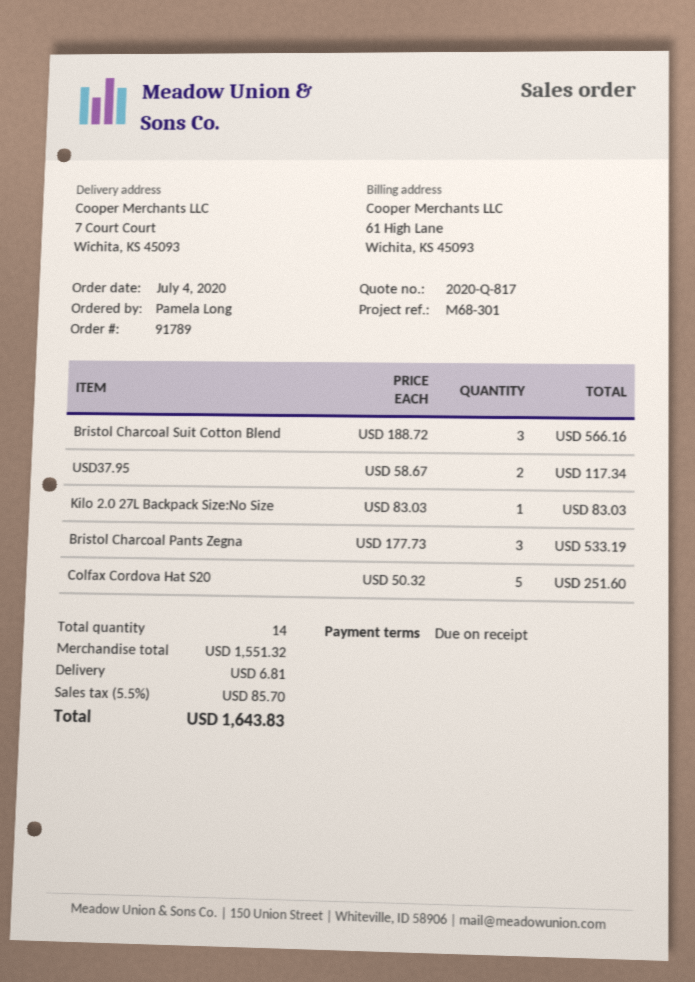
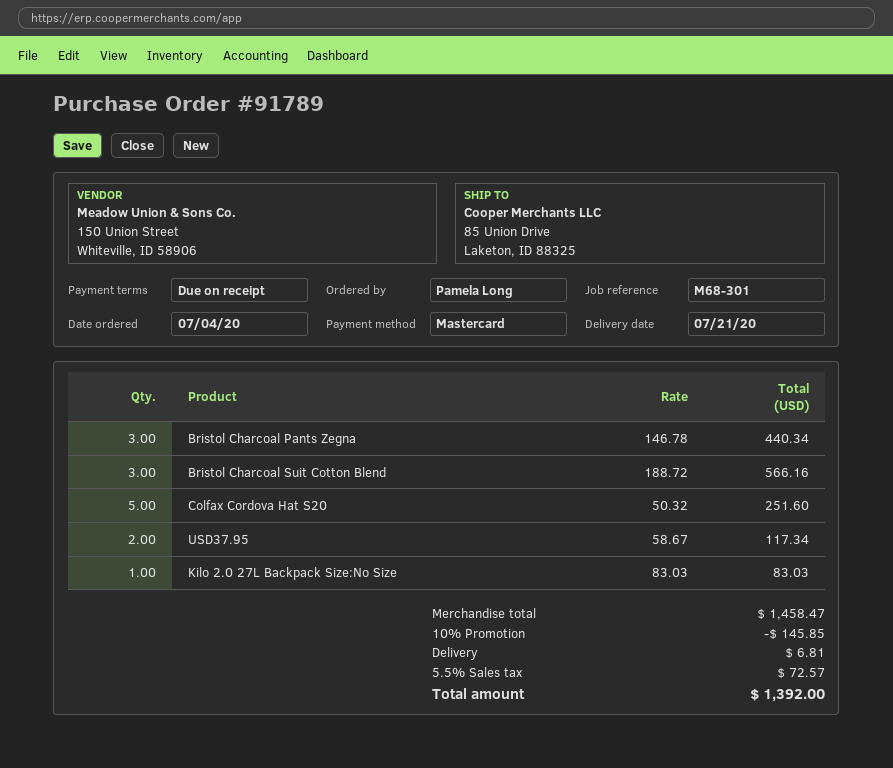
ship to: 7 Court Court, Wichita, KS 45093 -> 85 Union Drive, Laketon, ID 88325
Bristol Charcoal Pants Zegna: 3 x 177.73 = 533.19 -> 3 x 146.78 = 440.34
subtotal: 1551.32 -> 1458.47
discount: none -> 10% = 145.85
tax: 5.5% = 85.70 -> 5.5% = 72.57
total: 1643.83 -> 1392.00

